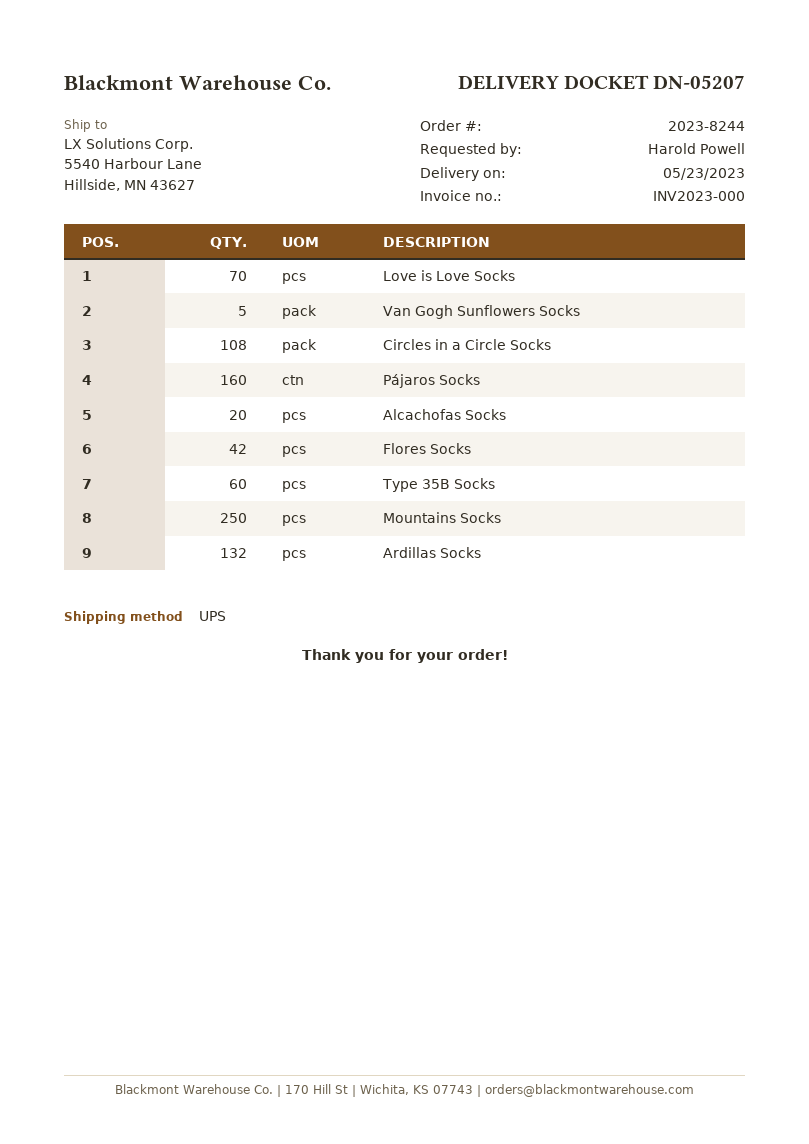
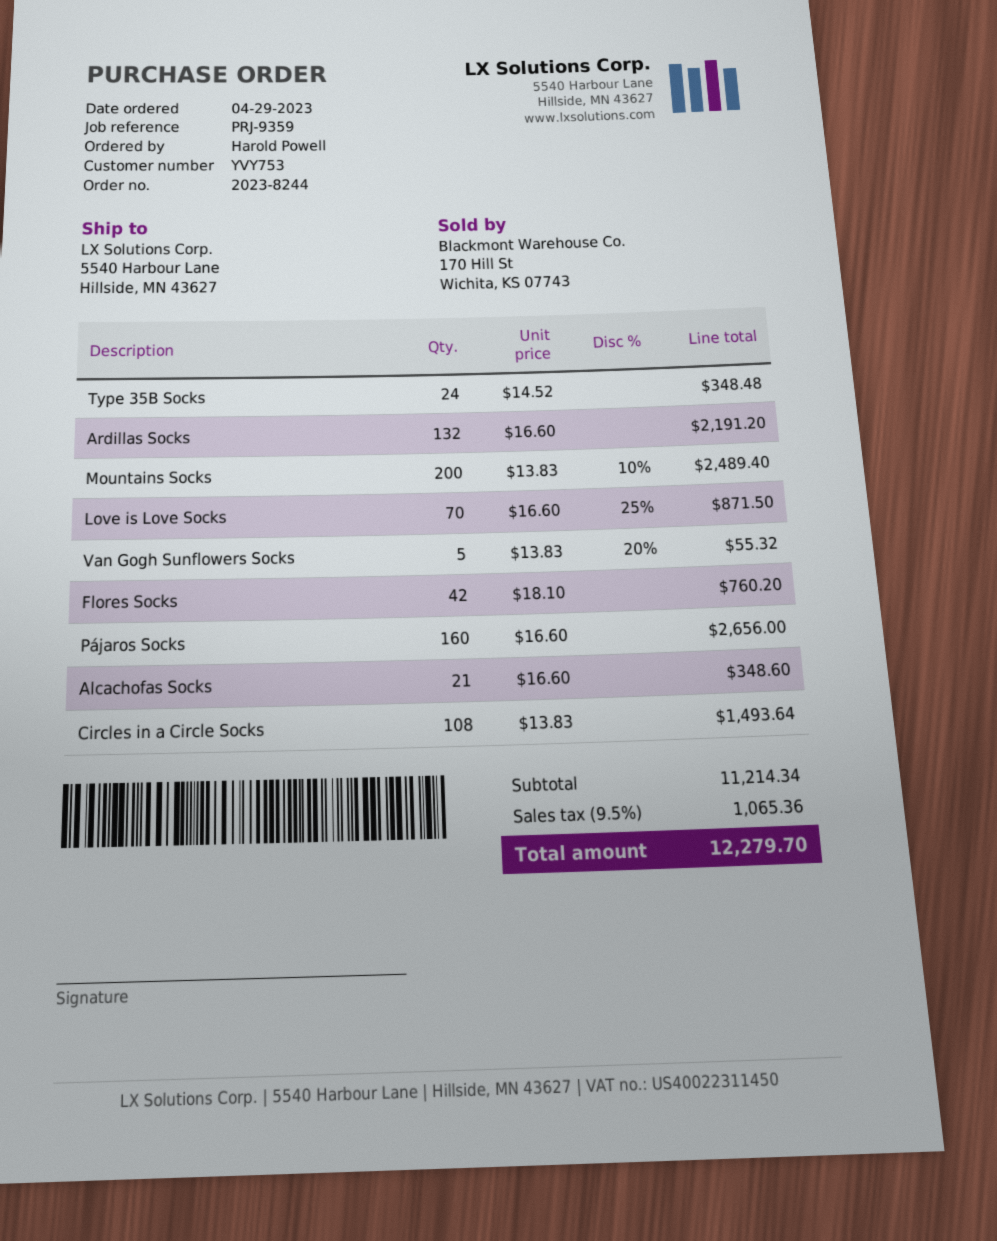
Alcachofas Socks: 20 -> 21
Type 35B Socks: 60 -> 24
Mountains Socks: 250 -> 200

